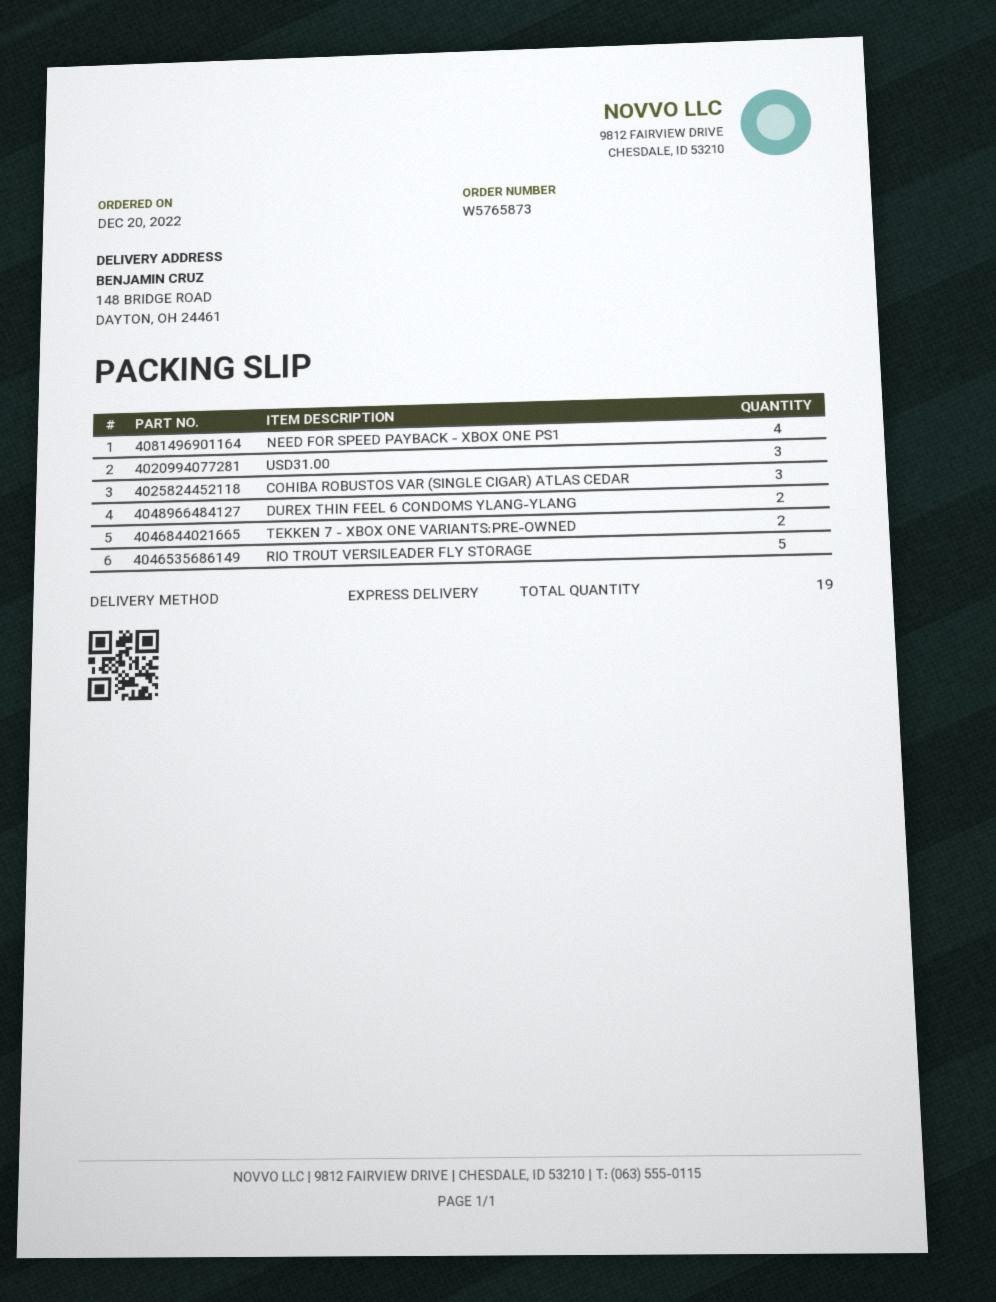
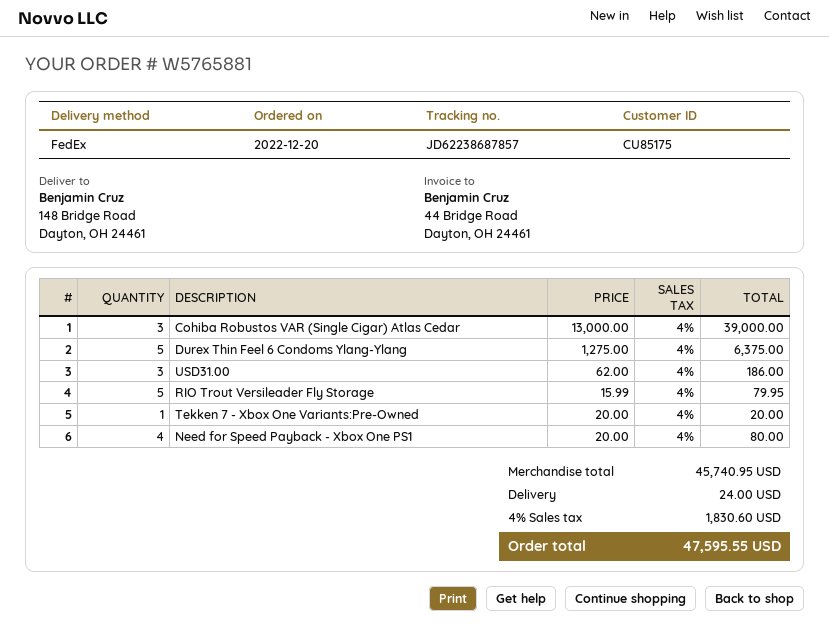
order number: W5765873 -> W5765881
shipping method: express -> FedEx
DUREX THIN FEEL 6 CONDOMS YLANG-YLANG: 2 -> 5
TEKKEN 7 - XBOX ONE VARIANTS:PRE-OWNED: 2 -> 1

